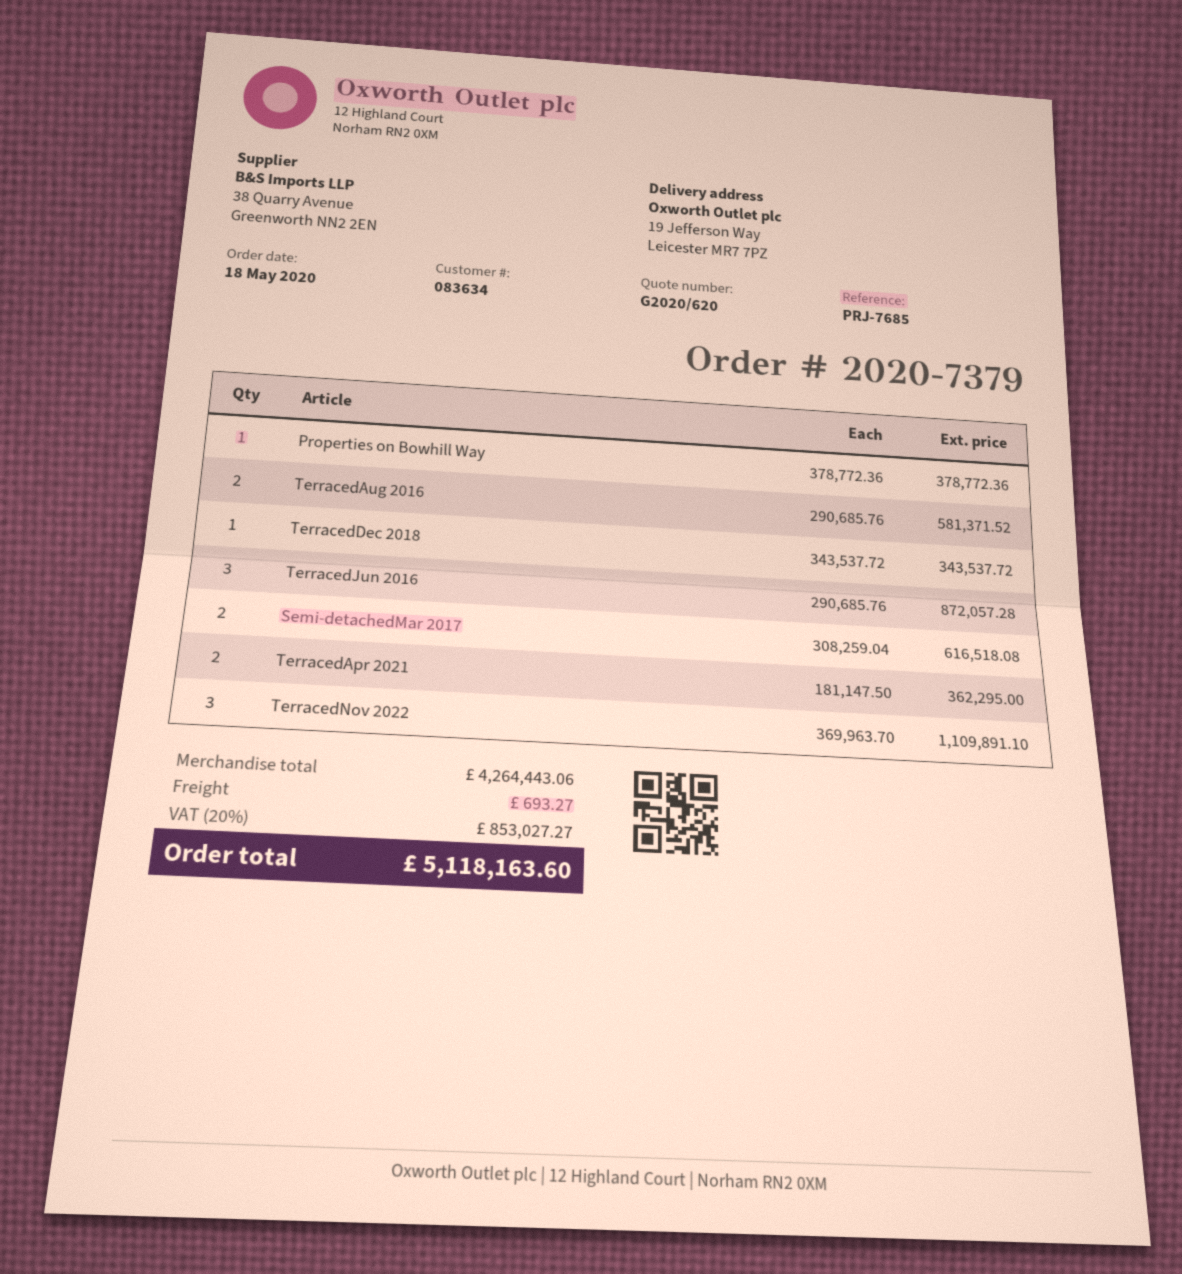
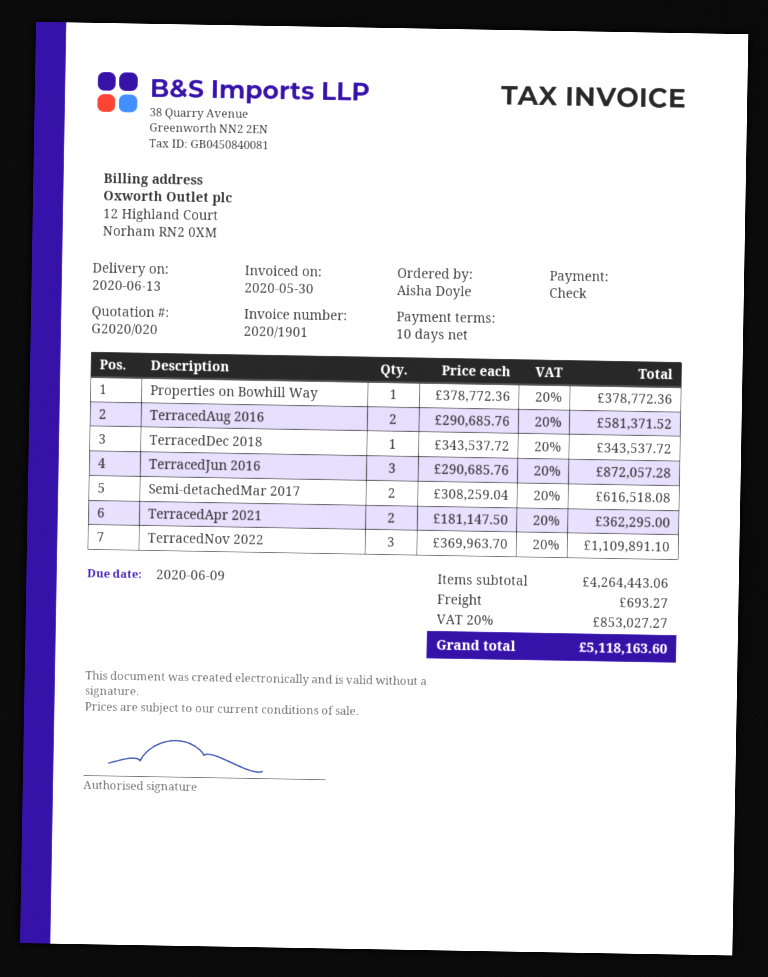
quote number: G2020/620 -> G2020/020

